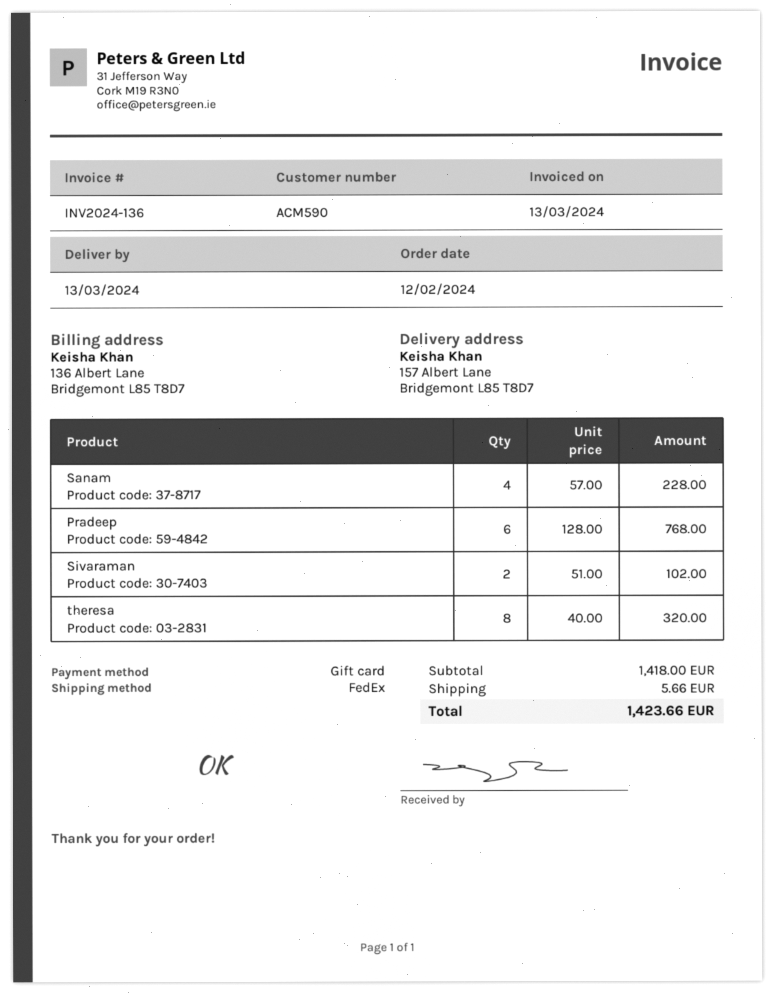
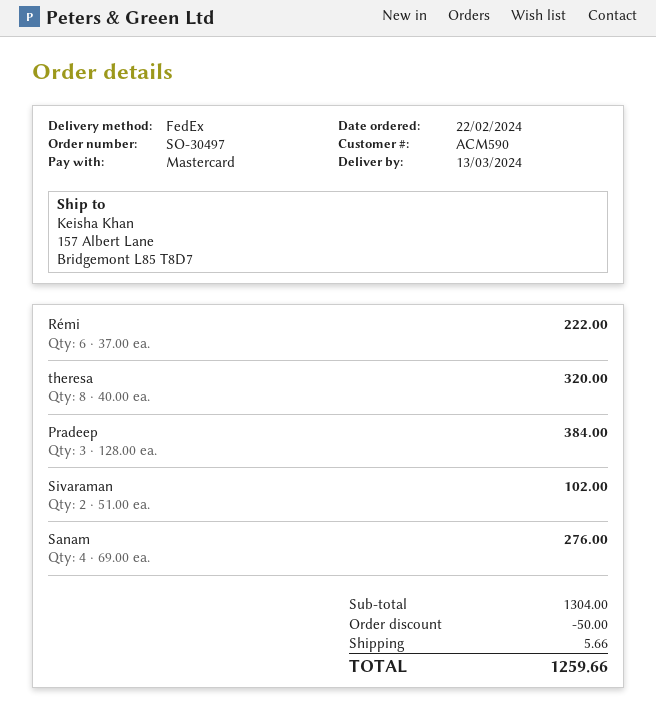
order date: 2024-02-12 -> 2024-02-22
payment method: gift card -> Mastercard
Sanam: 4 x 57.00 = 228.00 -> 4 x 69.00 = 276.00
Pradeep: 6 x 128.00 = 768.00 -> 3 x 128.00 = 384.00
Rémi: none -> 6 x 37.00 = 222.00
subtotal: 1418.00 -> 1304.00
discount: none -> 50.00
total: 1423.66 -> 1259.66

